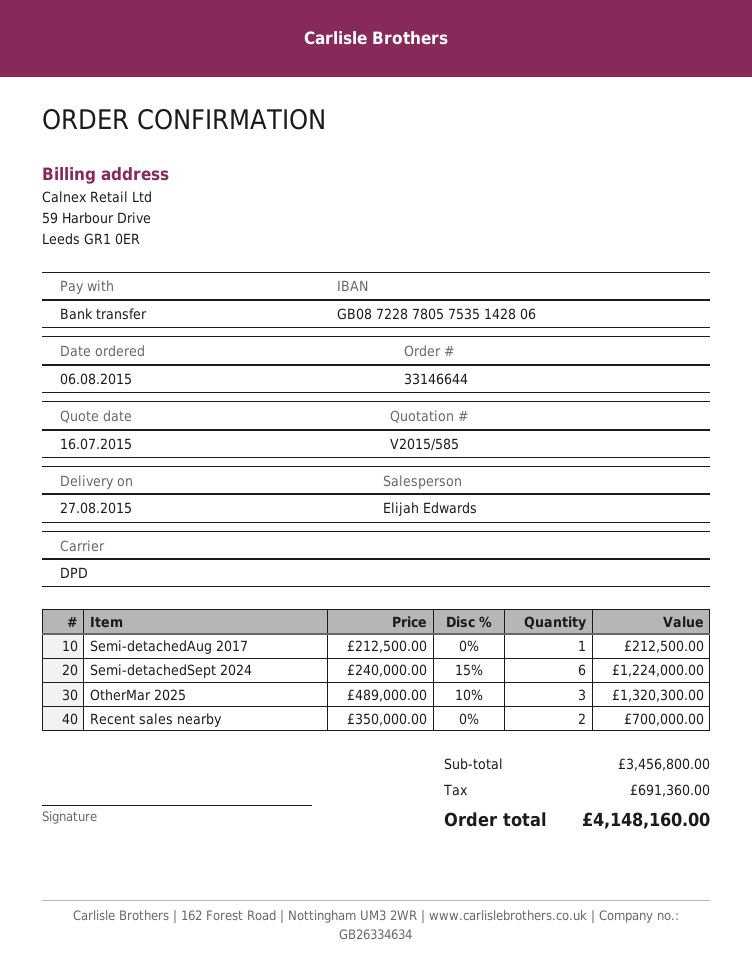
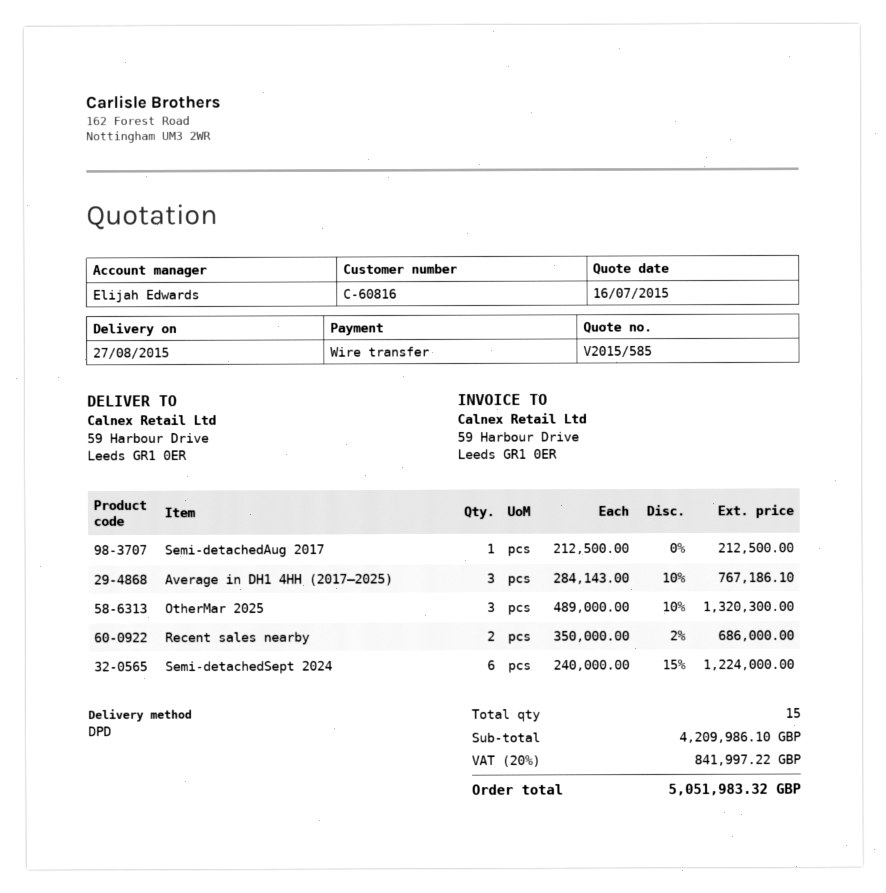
Recent sales nearby: 2 x 350000.00 = 700000.00 -> 2 x 350000.00 - 2% = 686000.00
Average in DH1 4HH (2017–2025): none -> 3 x 284143.00 - 10% = 767186.10
subtotal: 3456800.00 -> 4209986.10
tax: 691360.00 -> 841997.22
total: 4148160.00 -> 5051983.32

